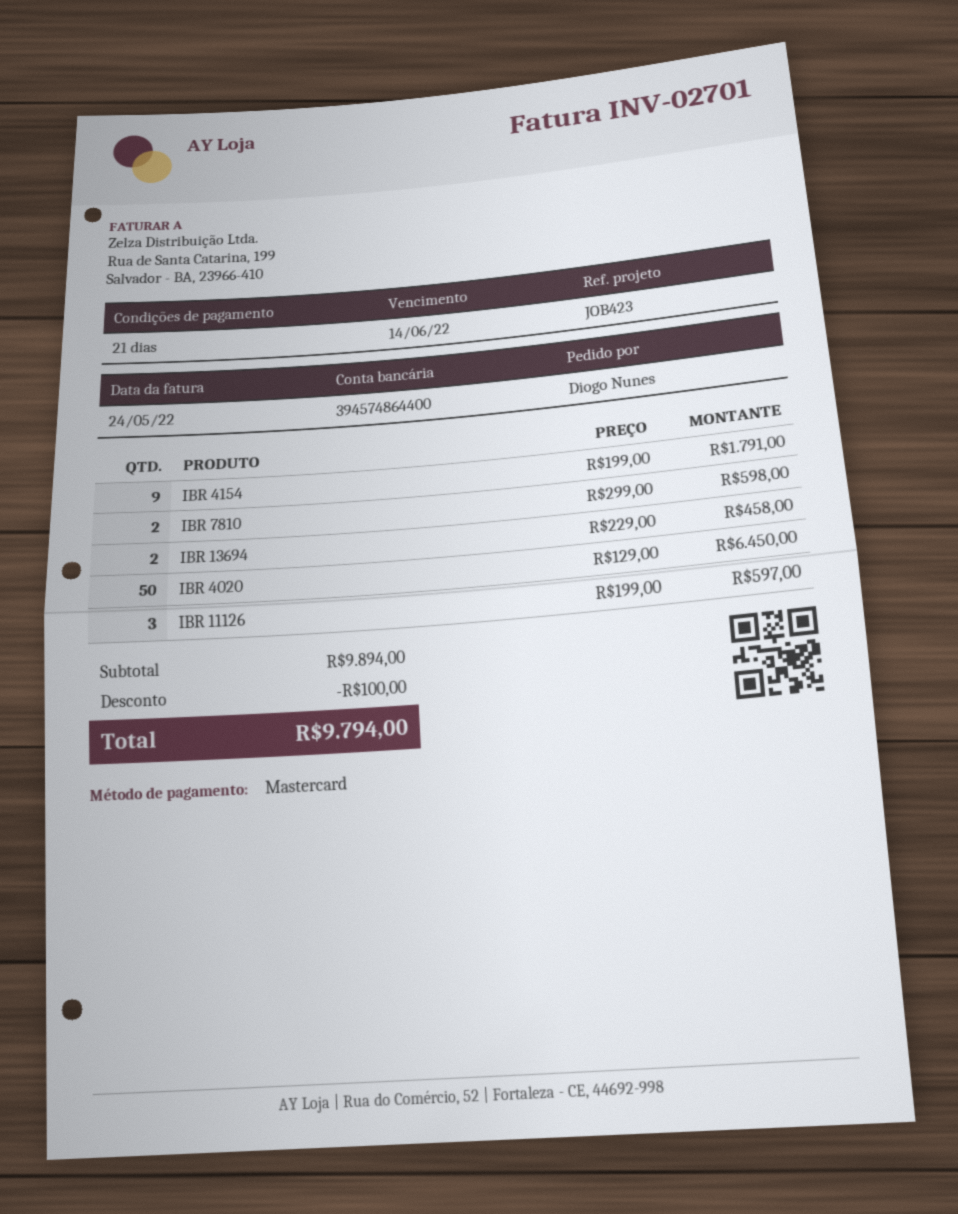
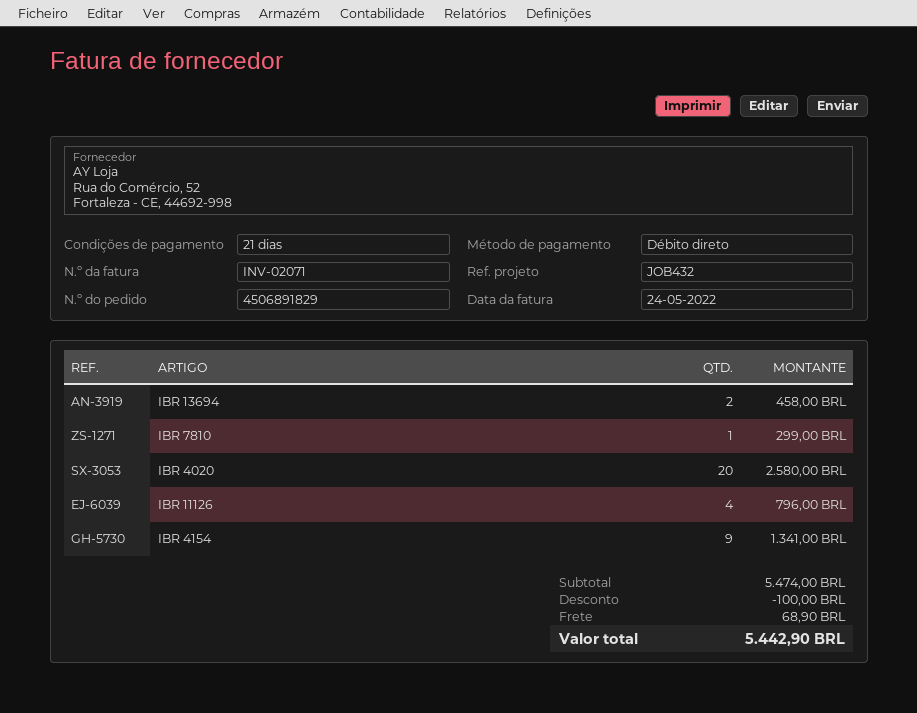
invoice number: INV-02701 -> INV-02071
reference: JOB423 -> JOB432
payment method: Mastercard -> direct debit
IBR 4154: 9 for 1791.00 -> 9 for 1341.00
IBR 7810: 2 for 598.00 -> 1 for 299.00
IBR 4020: 50 for 6450.00 -> 20 for 2580.00
IBR 11126: 3 for 597.00 -> 4 for 796.00
subtotal: 9894.00 -> 5474.00
shipping: none -> 68.90
total: 9794.00 -> 5442.90

